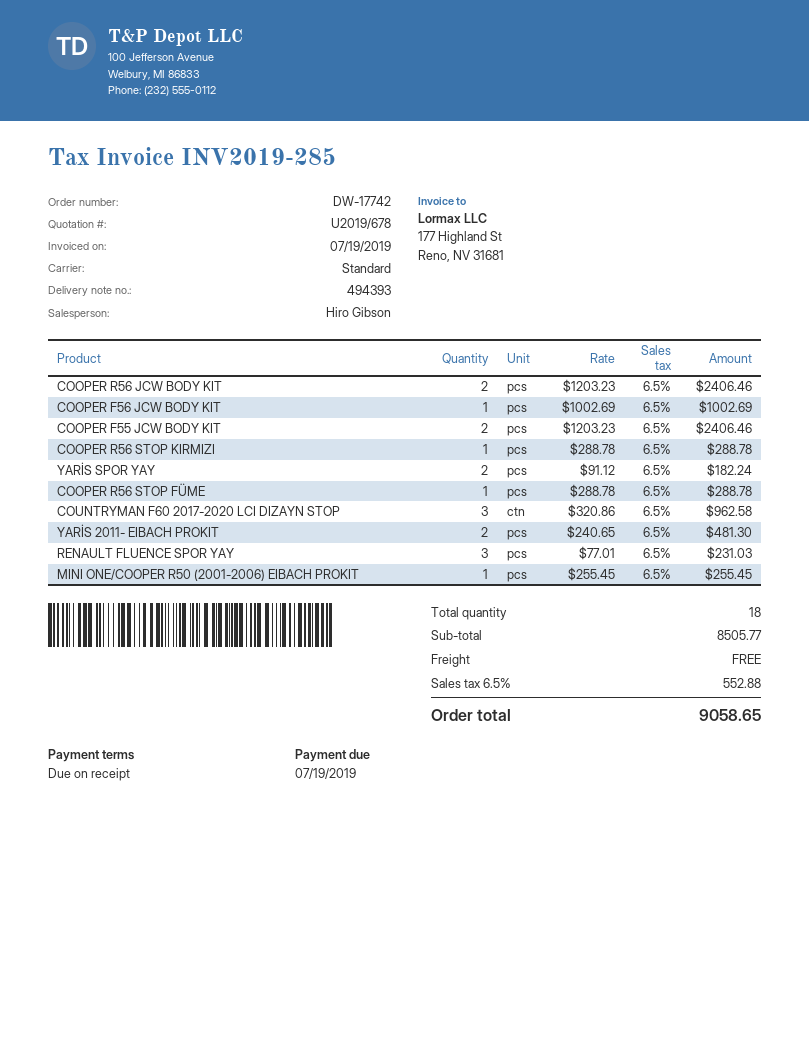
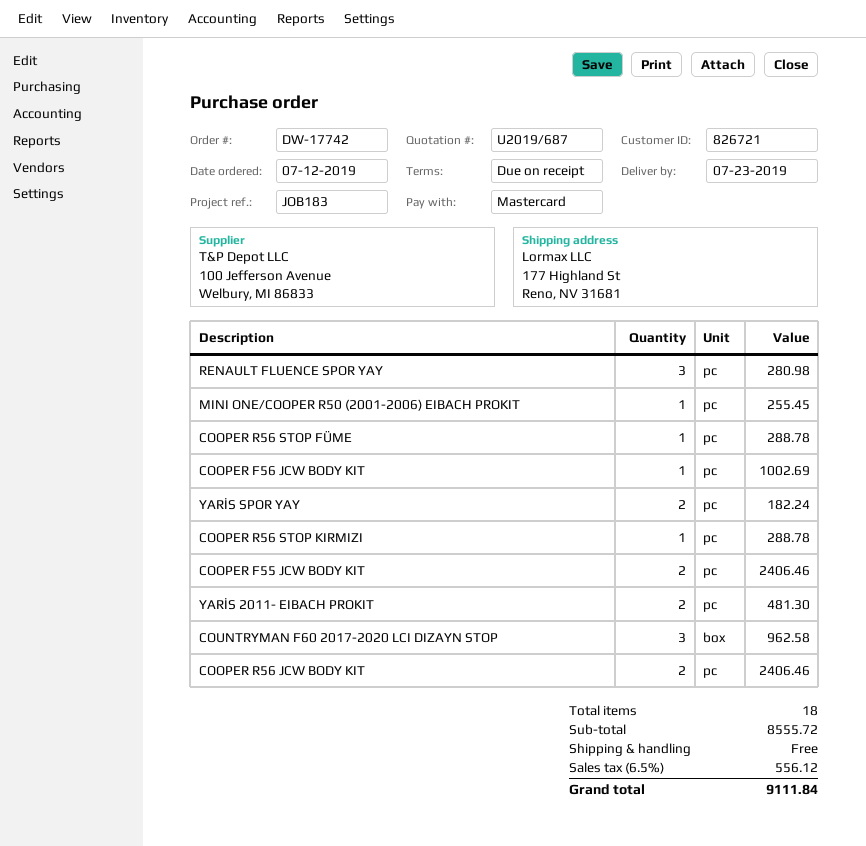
quote number: U2019/678 -> U2019/687
RENAULT FLUENCE SPOR YAY: 3 for 231.03 -> 3 for 280.98
subtotal: 8505.77 -> 8555.72
tax: 6.5% = 552.88 -> 6.5% = 556.12
total: 9058.65 -> 9111.84

